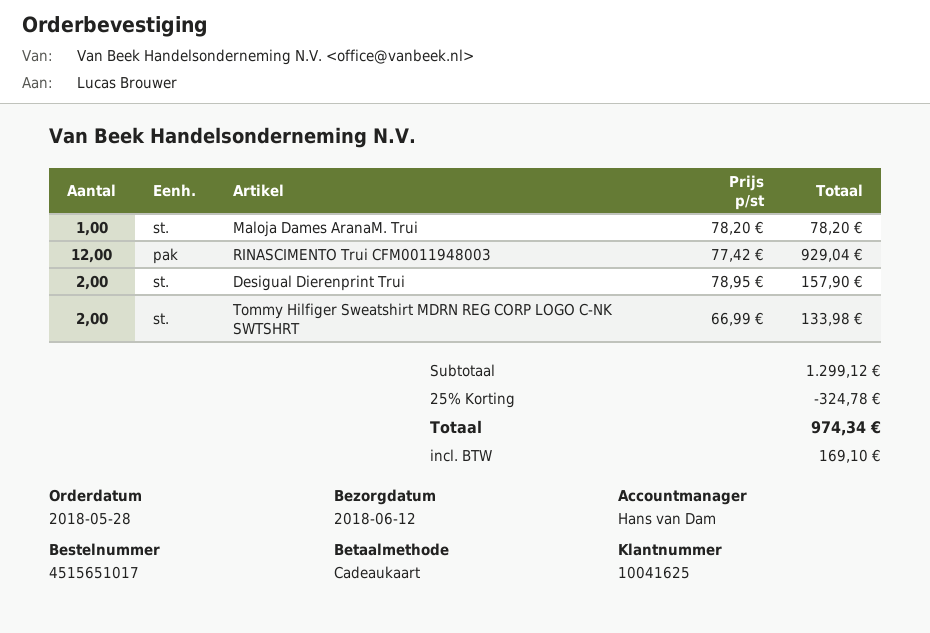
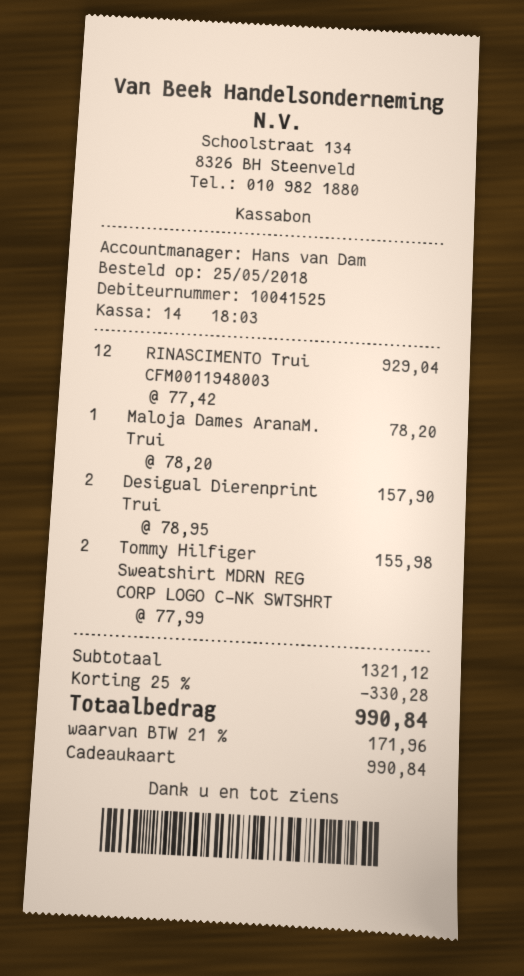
order date: 2018-05-28 -> 2018-05-25
customer number: 10041625 -> 10041525
Tommy Hilfiger Sweatshirt MDRN REG CORP LOGO C-NK SWTSHRT: 2 x 66.99 = 133.98 -> 2 x 77.99 = 155.98
subtotal: 1299.12 -> 1321.12
discount: 25% = 324.78 -> 25% = 330.28
tax: 169.10 -> 171.96
total: 974.34 -> 990.84

